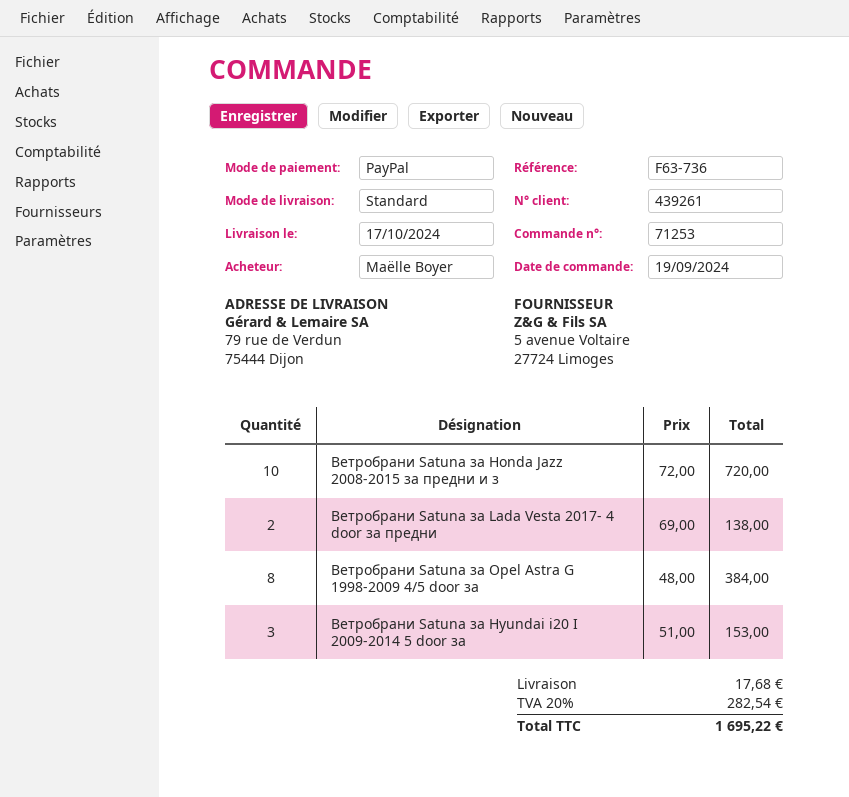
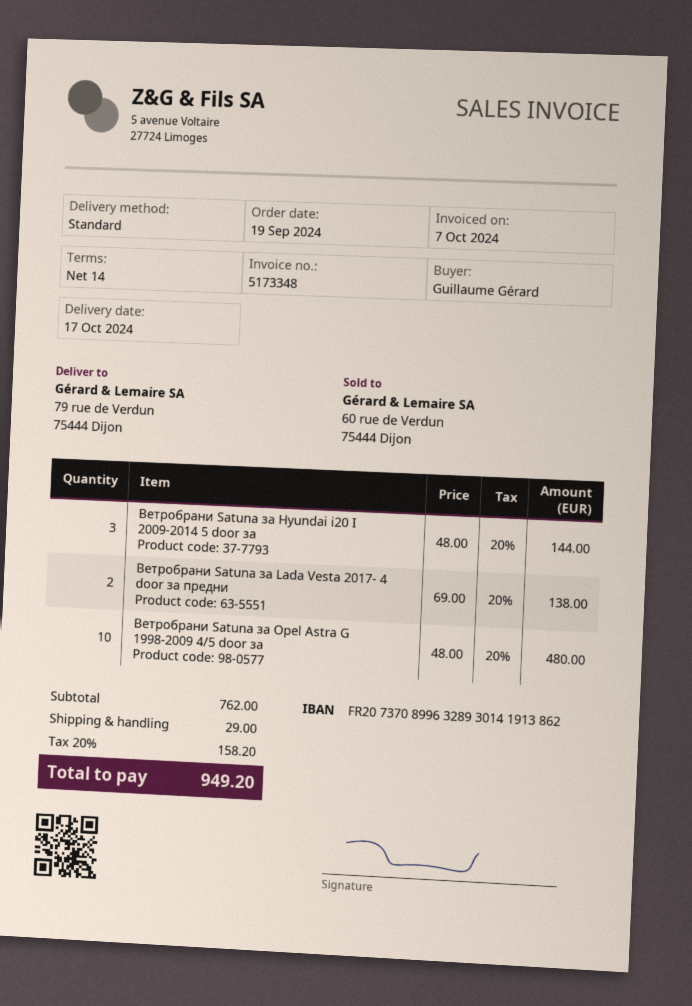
ordered by: Maëlle Boyer -> Guillaume Gérard
Ветробрани Satuna за Honda Jazz 2008-2015 за предни и з: 10 x 72.00 = 720.00 -> none
Ветробрани Satuna за Opel Astra G 1998-2009 4/5 door за: 8 x 48.00 = 384.00 -> 10 x 48.00 = 480.00
Ветробрани Satuna за Hyundai i20 I 2009-2014 5 door за: 3 x 51.00 = 153.00 -> 3 x 48.00 = 144.00
shipping: 17.68 -> 29.00
tax: 20% = 282.54 -> 20% = 158.20
total: 1695.22 -> 949.20

